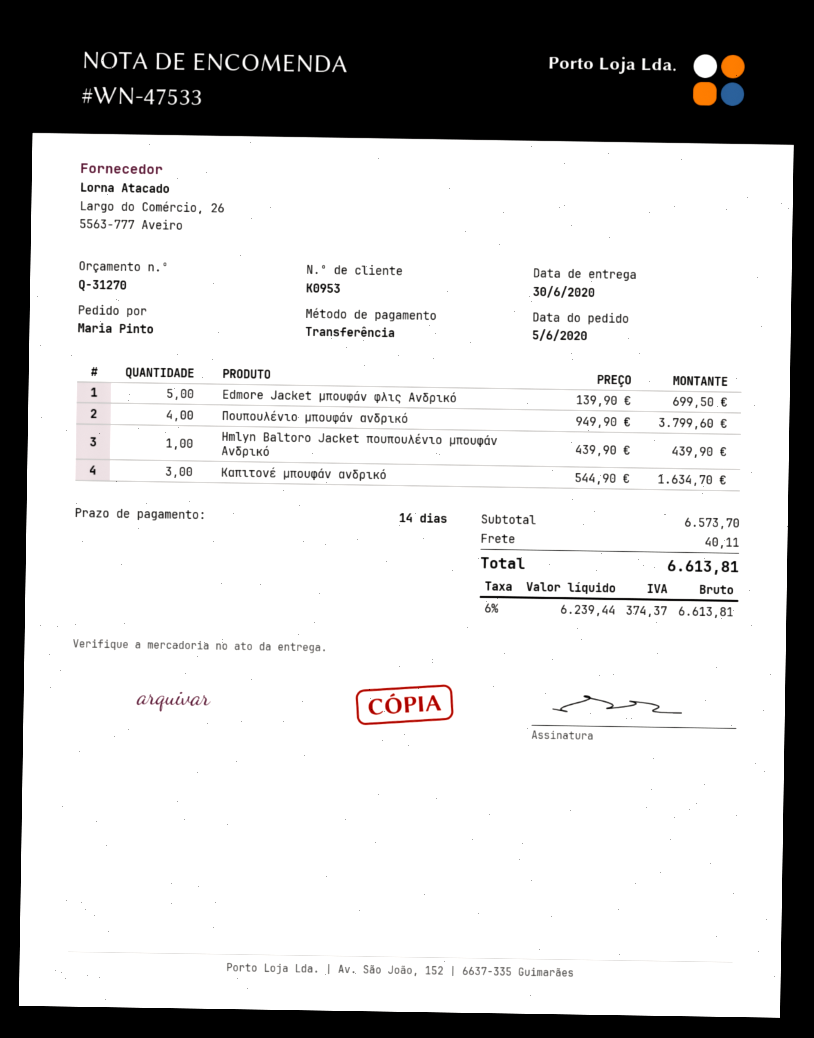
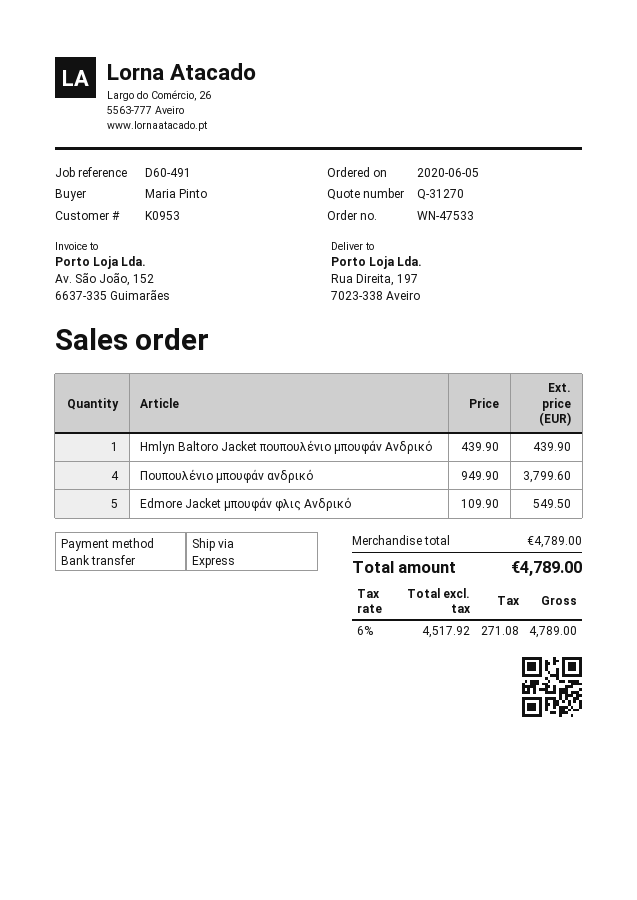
Edmore Jacket μπουφάν φλις Ανδρικό: 5 x 139.90 = 699.50 -> 5 x 109.90 = 549.50
Καπιτονέ μπουφάν ανδρικό: 3 x 544.90 = 1634.70 -> none
subtotal: 6573.70 -> 4789.00
shipping: 40.11 -> none
net: 6239.44 -> 4517.92
tax: 6% = 374.37 -> 6% = 271.08
total: 6613.81 -> 4789.00

